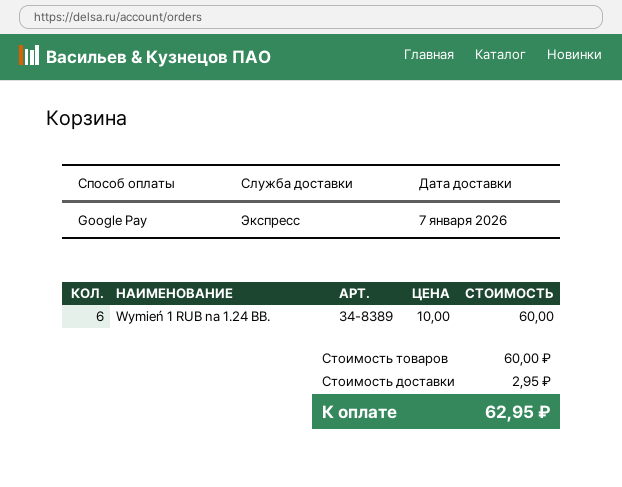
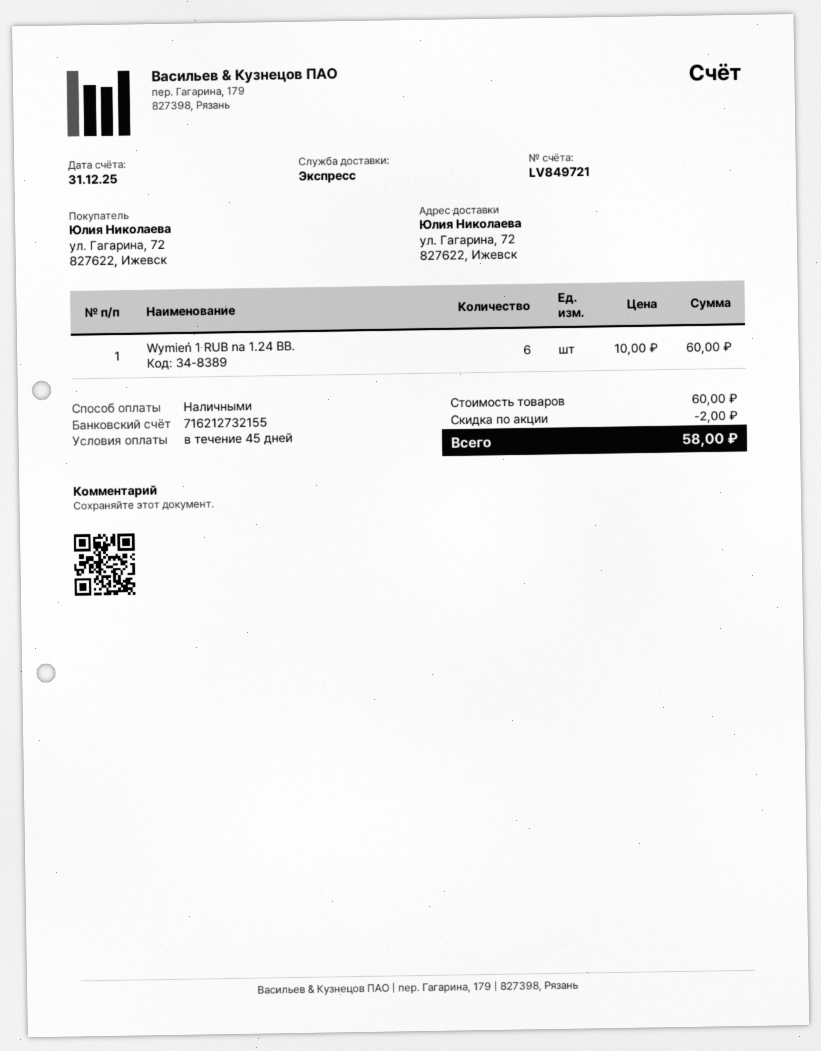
payment method: Google Pay -> cash
discount: none -> 2.00
shipping: 2.95 -> none
total: 62.95 -> 58.00

